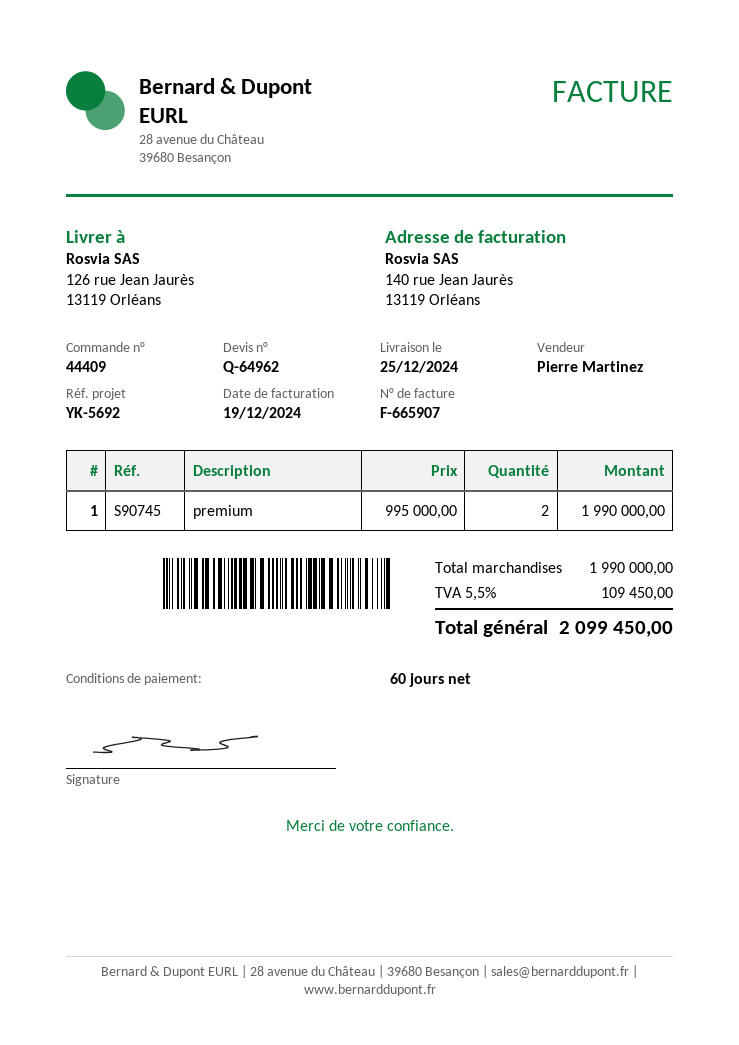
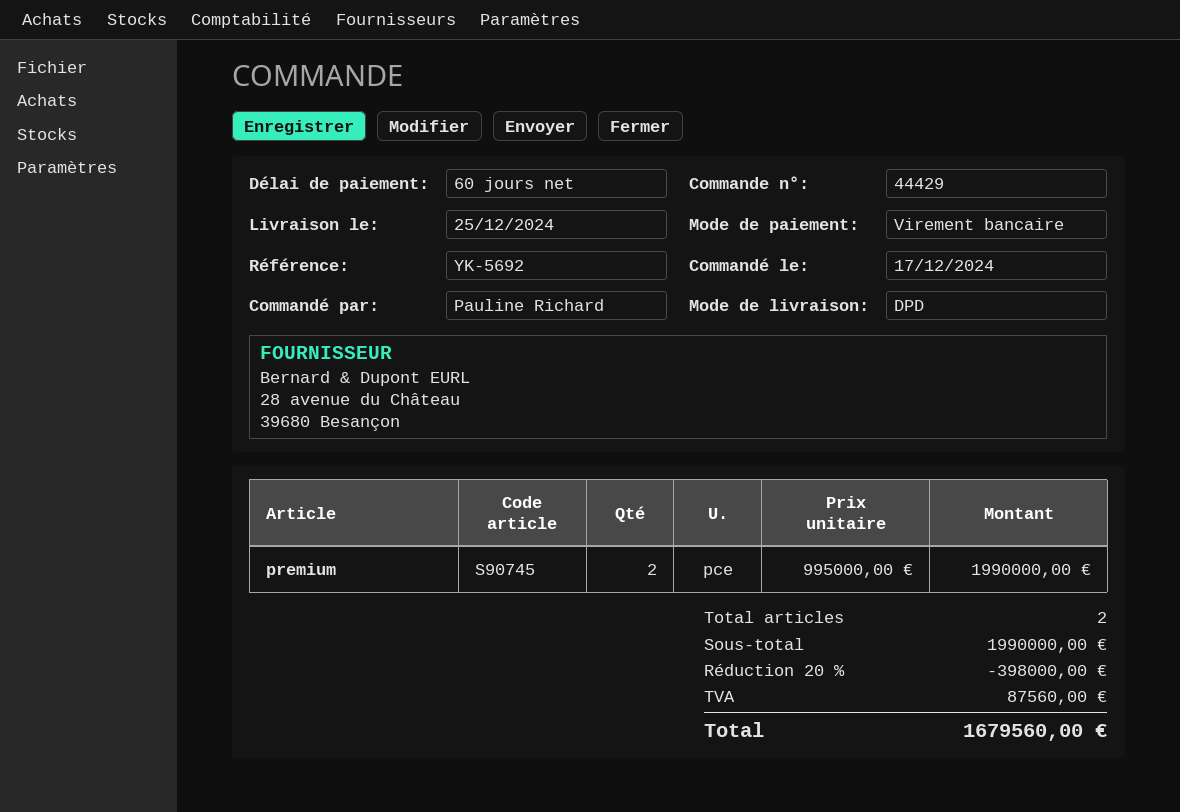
order number: 44409 -> 44429
discount: none -> 20% = 398000.00
tax: 109450.00 -> 87560.00
total: 2099450.00 -> 1679560.00

